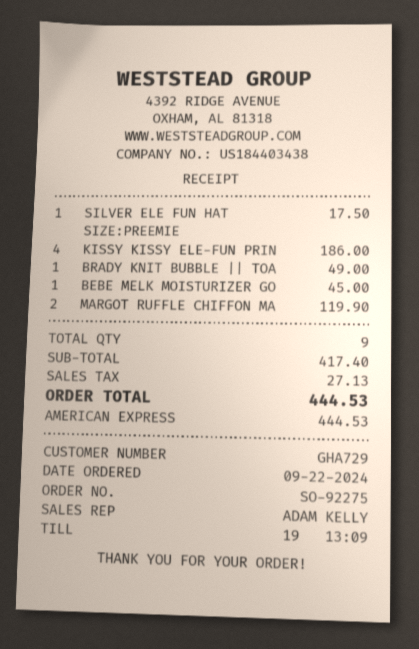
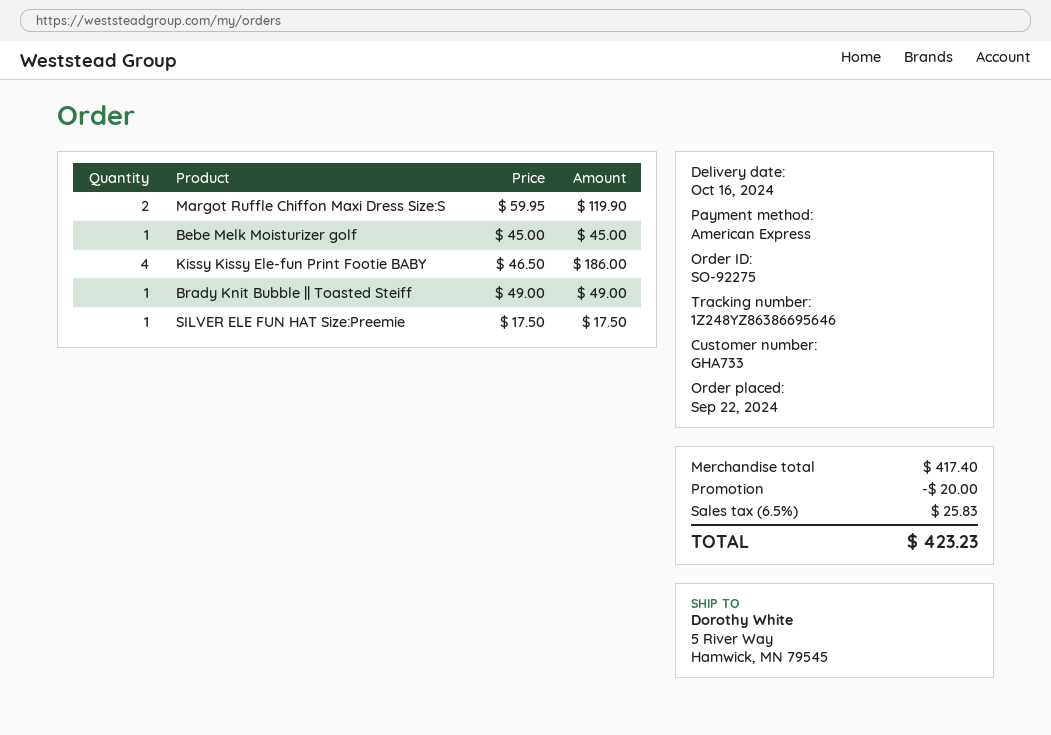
customer number: GHA729 -> GHA733
discount: none -> 20.00
tax: 27.13 -> 25.83
total: 444.53 -> 423.23

